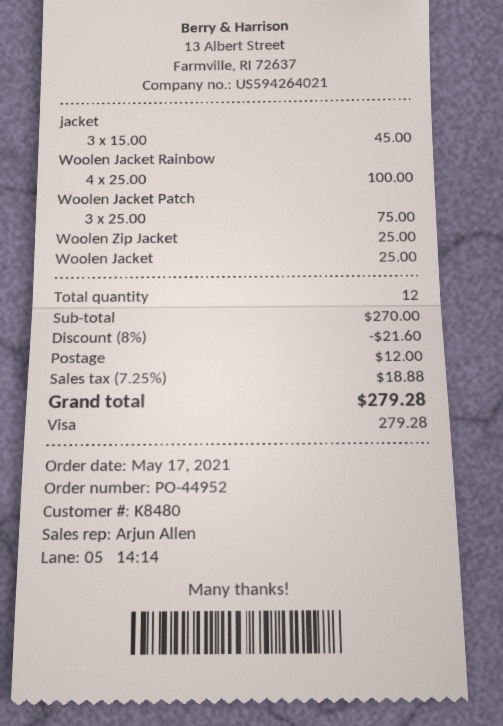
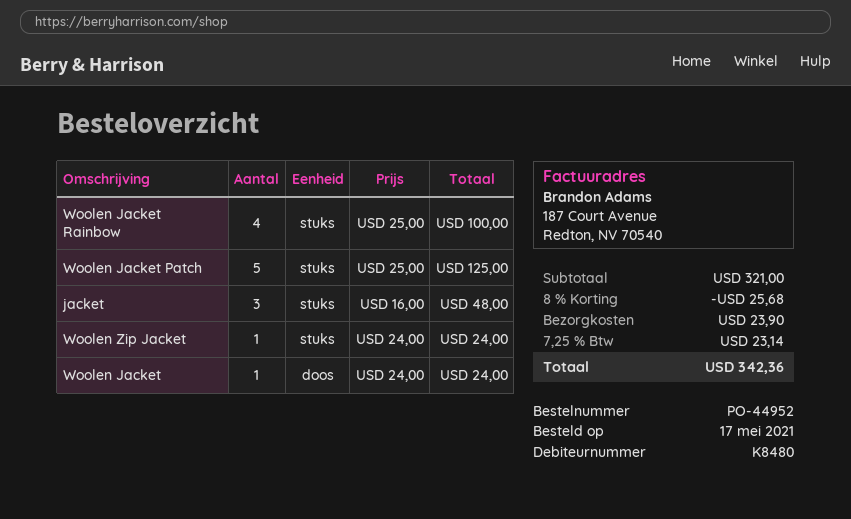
jacket: 3 x 15.00 = 45.00 -> 3 x 16.00 = 48.00
Woolen Jacket Patch: 3 x 25.00 = 75.00 -> 5 x 25.00 = 125.00
Woolen Zip Jacket: 1 x 25.00 = 25.00 -> 1 x 24.00 = 24.00
Woolen Jacket: 1 x 25.00 = 25.00 -> 1 x 24.00 = 24.00
subtotal: 270.00 -> 321.00
discount: 8% = 21.60 -> 8% = 25.68
shipping: 12.00 -> 23.90
tax: 7.25% = 18.88 -> 7.25% = 23.14
total: 279.28 -> 342.36

